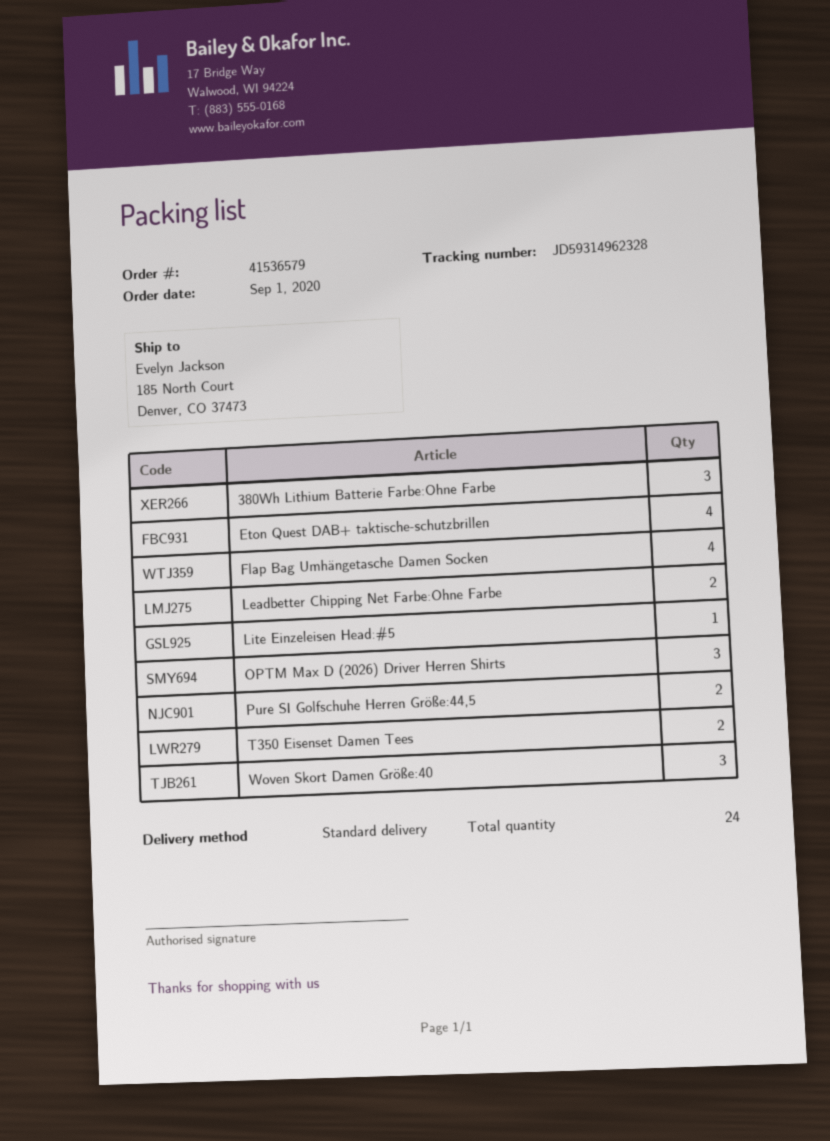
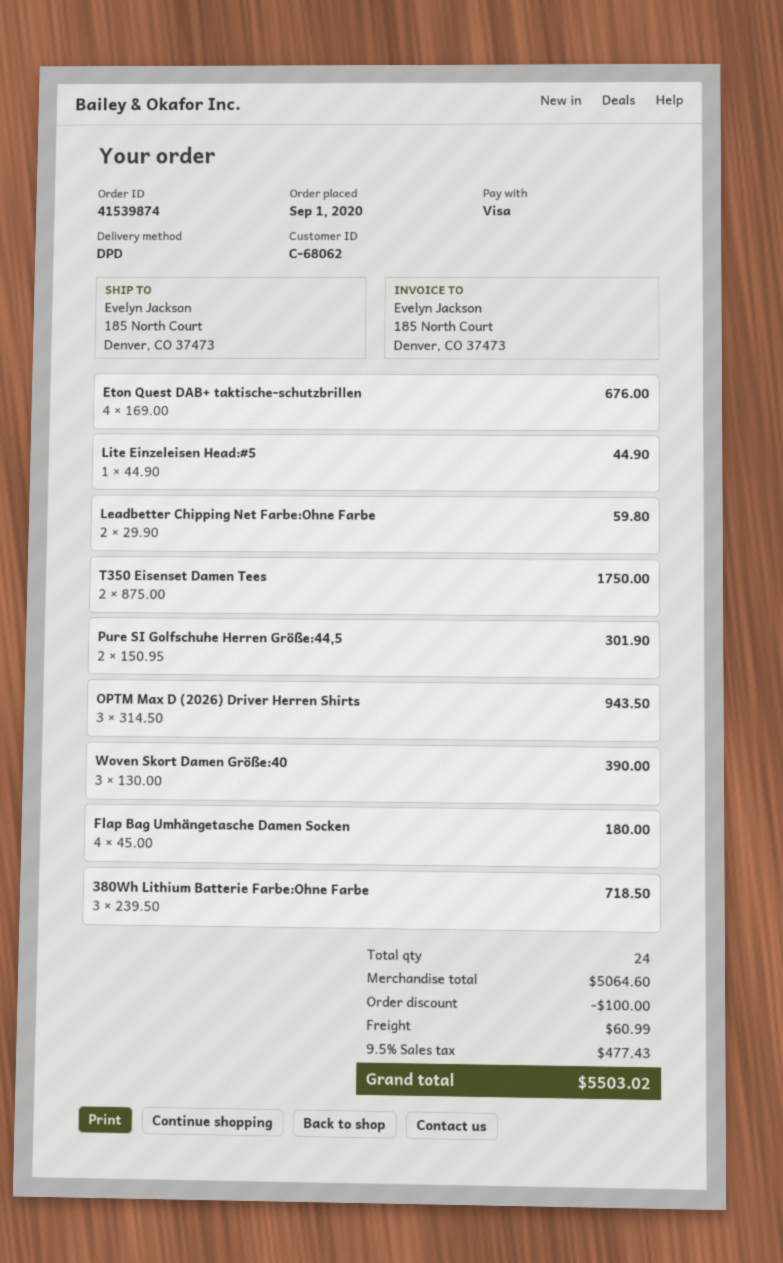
order number: 41536579 -> 41539874
shipping method: standard -> DPD

